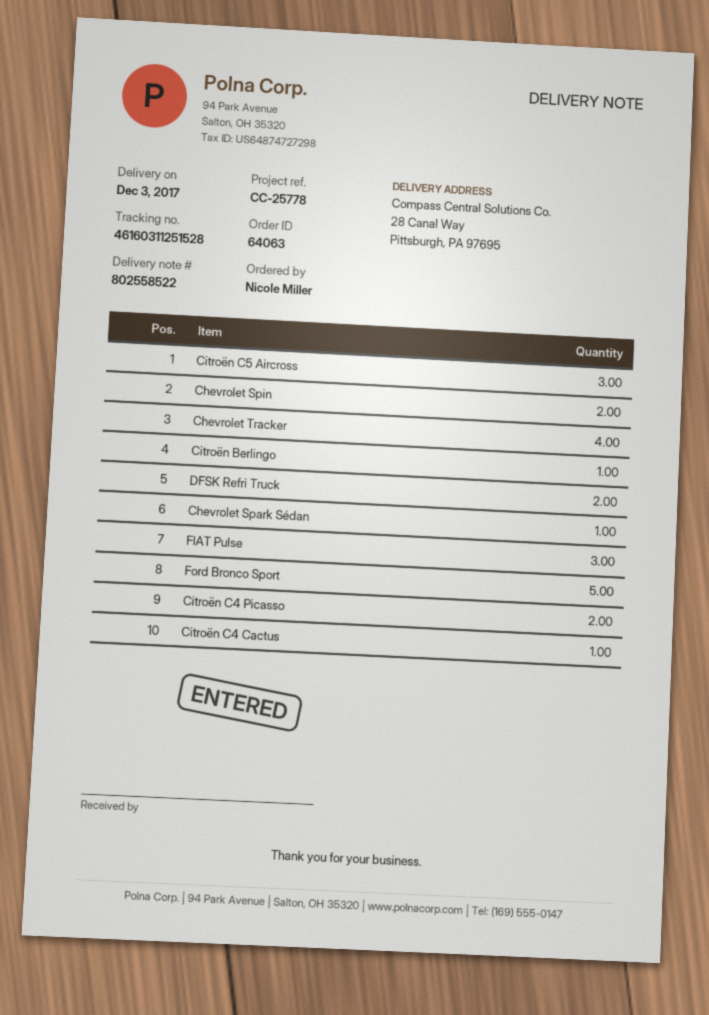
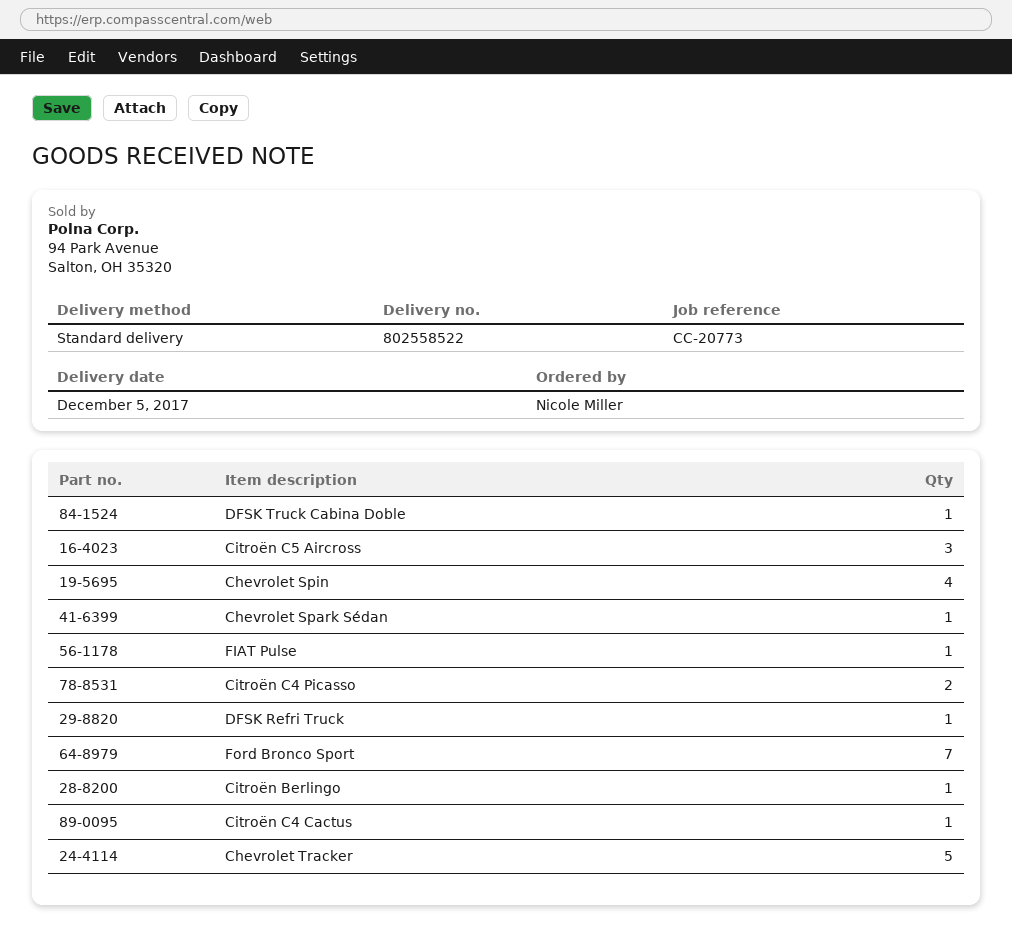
delivery date: 2017-12-03 -> 2017-12-05
reference: CC-25778 -> CC-20773
Chevrolet Spin: 2 -> 4
Chevrolet Tracker: 4 -> 5
DFSK Refri Truck: 2 -> 1
FIAT Pulse: 3 -> 1
Ford Bronco Sport: 5 -> 7
DFSK Truck Cabina Doble: none -> 1

